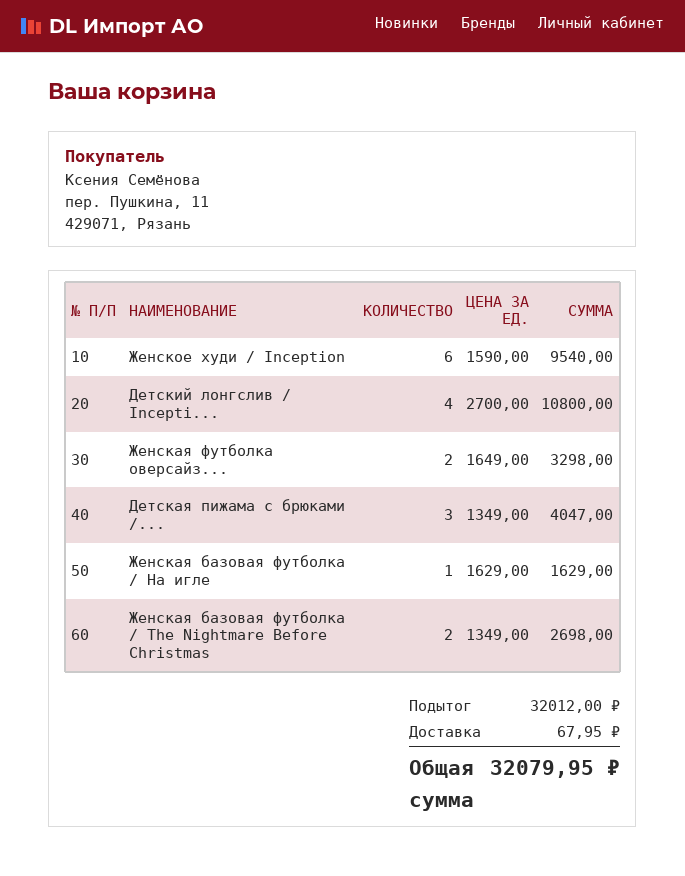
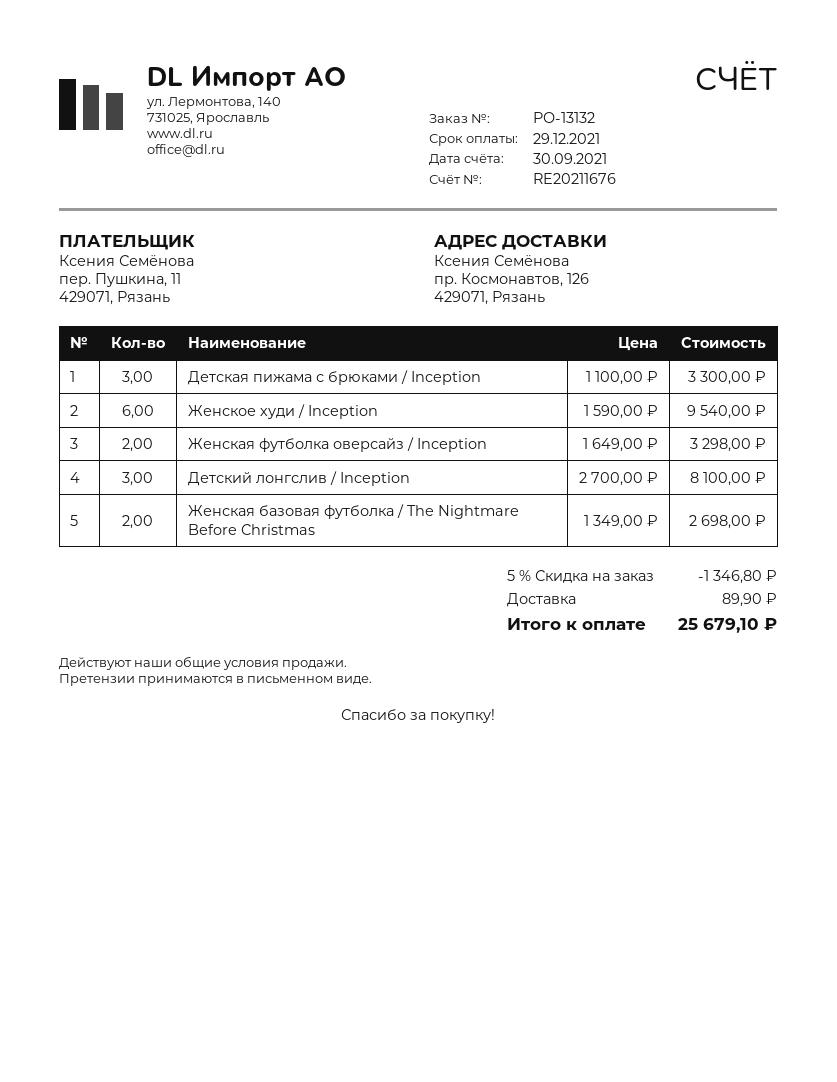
Детский лонгслив / Incepti...: 4 x 2700.00 = 10800.00 -> 3 x 2700.00 = 8100.00
Детская пижама с брюками /...: 3 x 1349.00 = 4047.00 -> 3 x 1100.00 = 3300.00
Женская базовая футболка / На игле: 1 x 1629.00 = 1629.00 -> none
discount: none -> 5% = 1346.80
shipping: 67.95 -> 89.90
total: 32079.95 -> 25679.10

